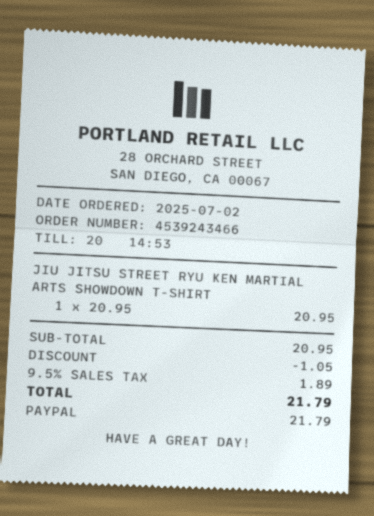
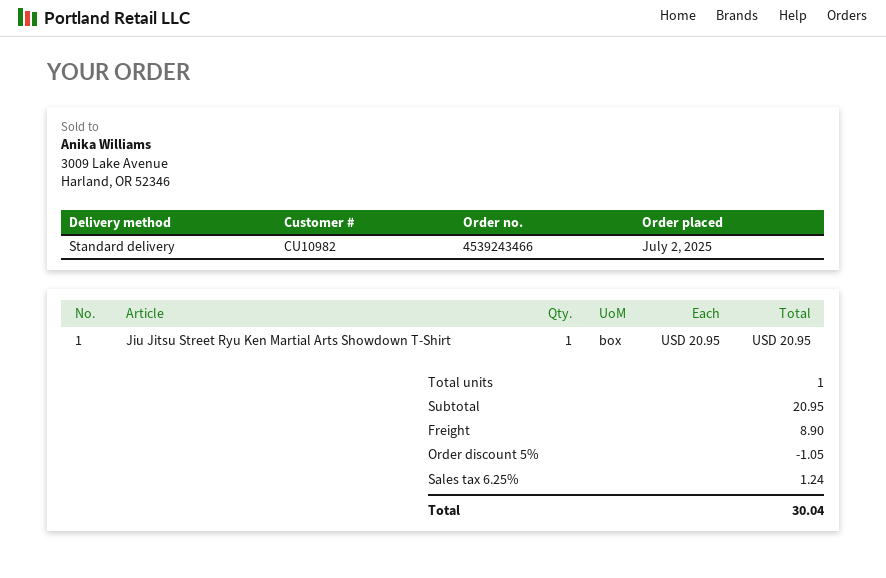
shipping: none -> 8.90
tax: 9.5% = 1.89 -> 6.25% = 1.24
total: 21.79 -> 30.04

